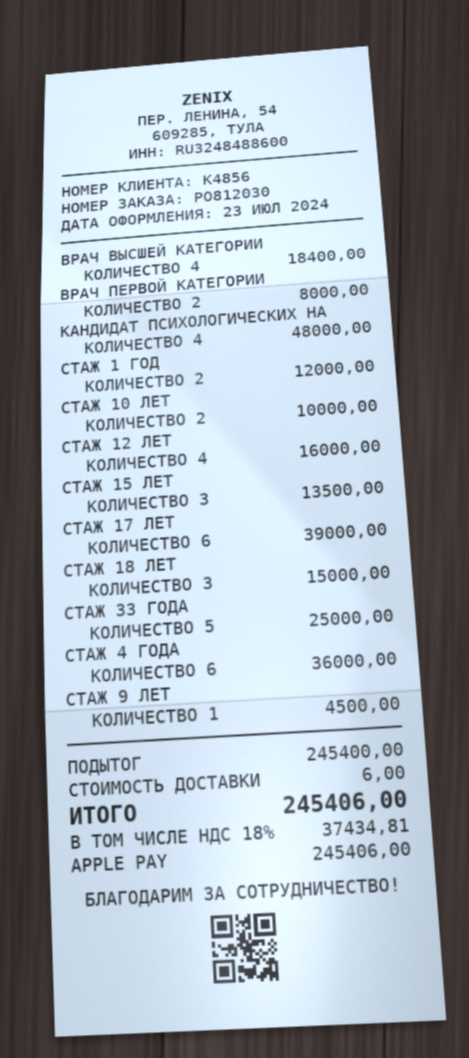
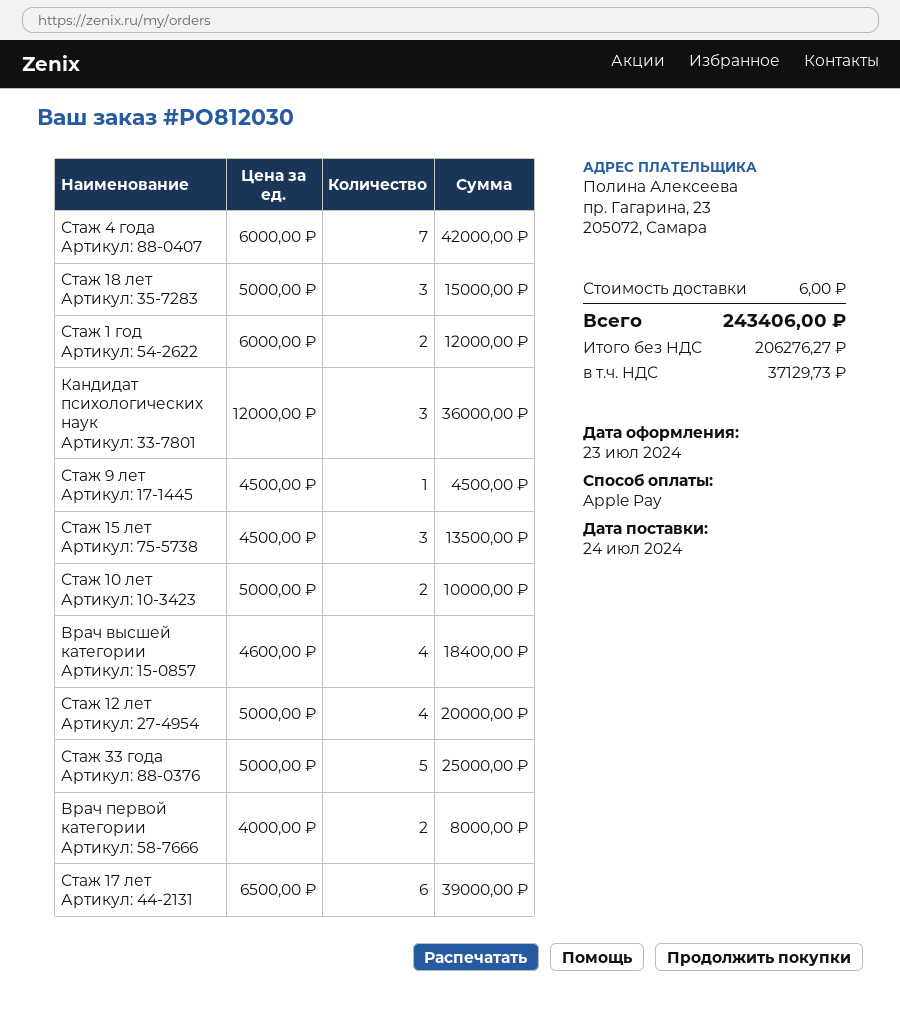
КАНДИДАТ ПСИХОЛОГИЧЕСКИХ НА: 4 for 48000.00 -> 3 for 36000.00
СТАЖ 12 ЛЕТ: 4 for 16000.00 -> 4 for 20000.00
СТАЖ 4 ГОДА: 6 for 36000.00 -> 7 for 42000.00
tax: 37434.81 -> 37129.73
total: 245406.00 -> 243406.00

